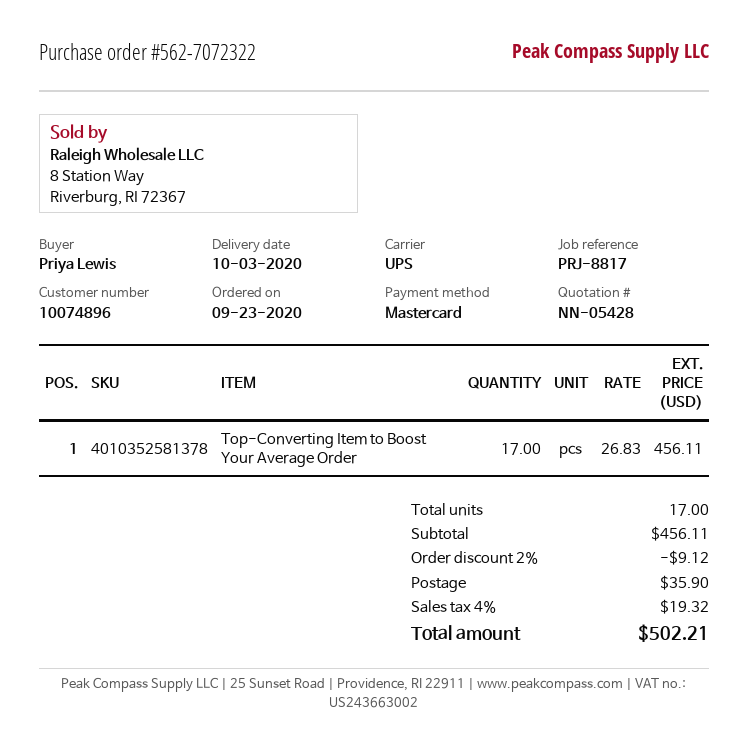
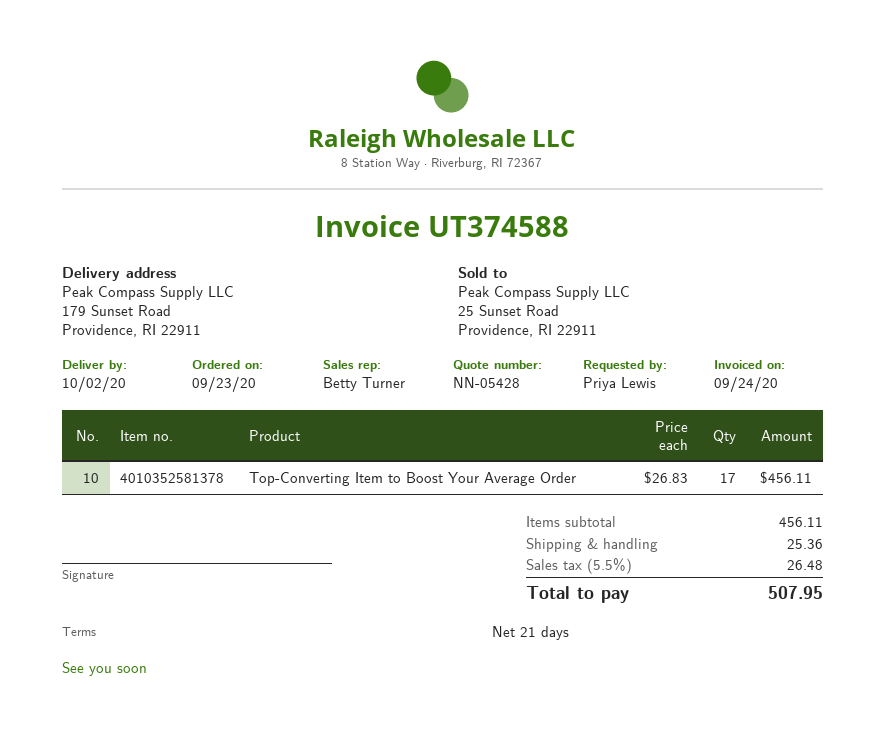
delivery date: 2020-10-03 -> 2020-10-02
discount: 2% = 9.12 -> none
shipping: 35.90 -> 25.36
tax: 4% = 19.32 -> 5.5% = 26.48
total: 502.21 -> 507.95

